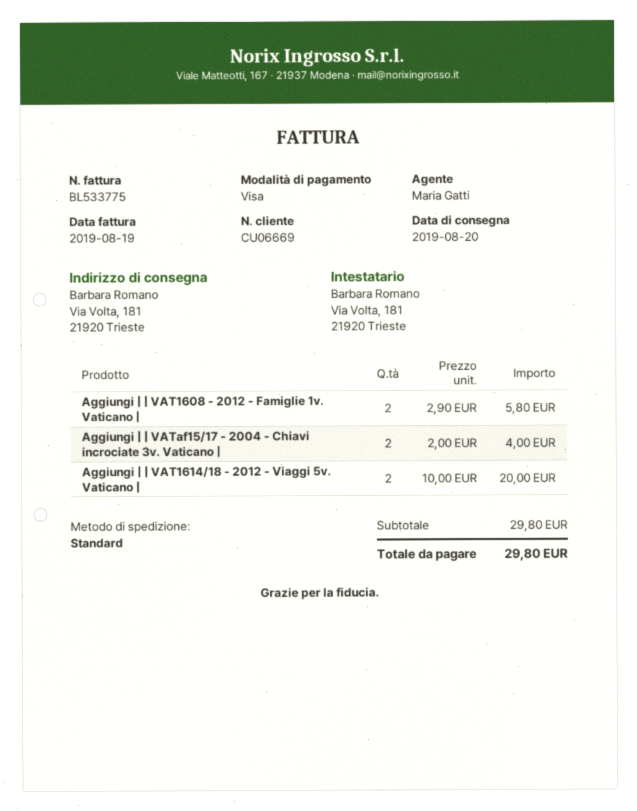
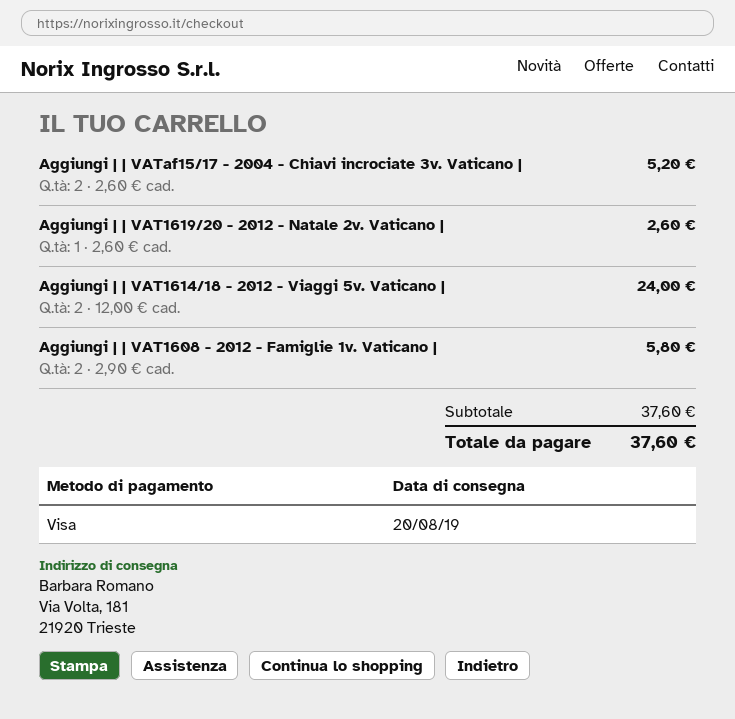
Aggiungi | | VATaf15/17 - 2004 - Chiavi incrociate 3v. Vaticano |: 2 x 2.00 = 4.00 -> 2 x 2.60 = 5.20
Aggiungi | | VAT1614/18 - 2012 - Viaggi 5v. Vaticano |: 2 x 10.00 = 20.00 -> 2 x 12.00 = 24.00
Aggiungi | | VAT1619/20 - 2012 - Natale 2v. Vaticano |: none -> 1 x 2.60 = 2.60
subtotal: 29.80 -> 37.60
total: 29.80 -> 37.60

